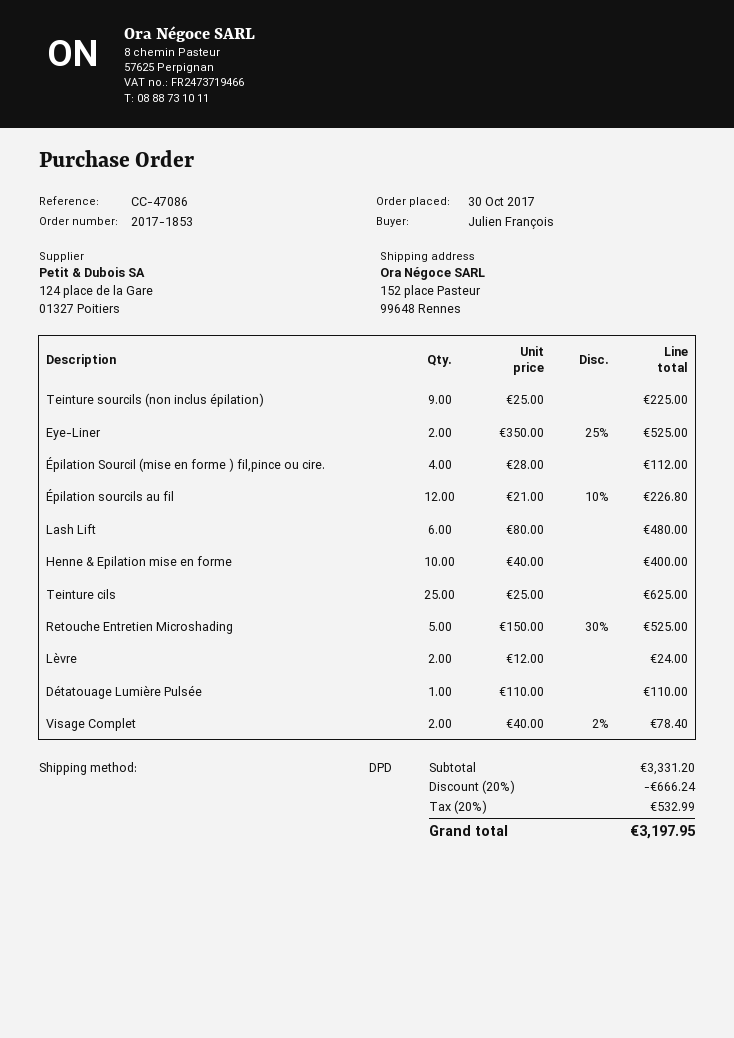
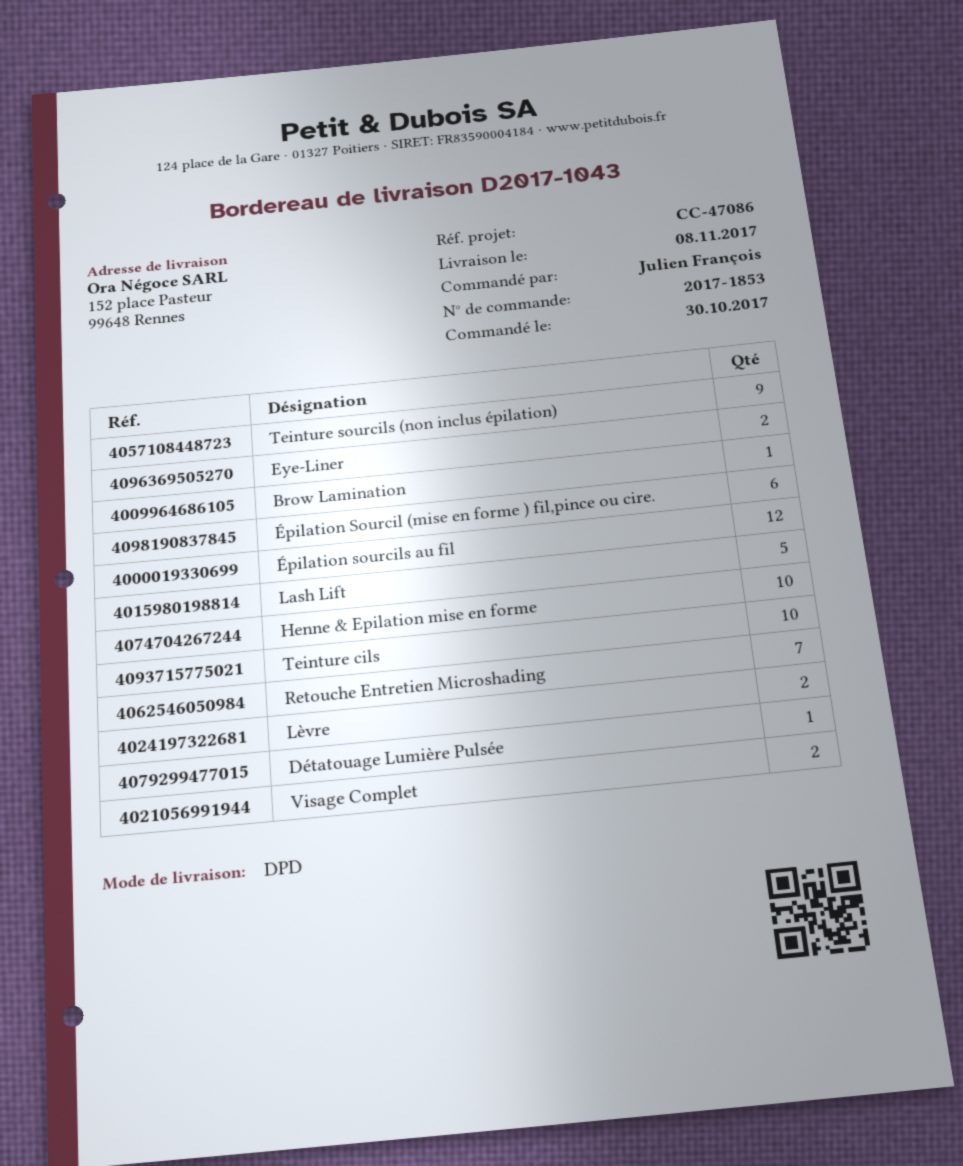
Épilation Sourcil (mise en forme ) fil,pince ou cire.: 4 -> 6
Lash Lift: 6 -> 5
Teinture cils: 25 -> 10
Retouche Entretien Microshading: 5 -> 7
Brow Lamination: none -> 1

